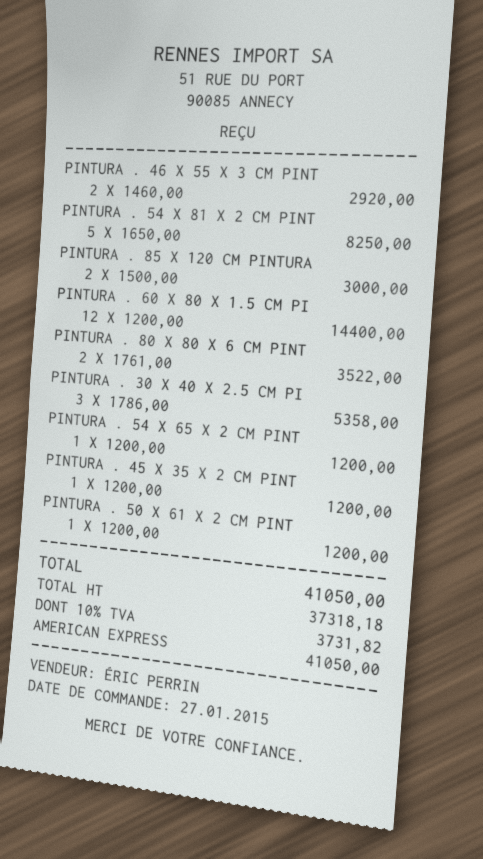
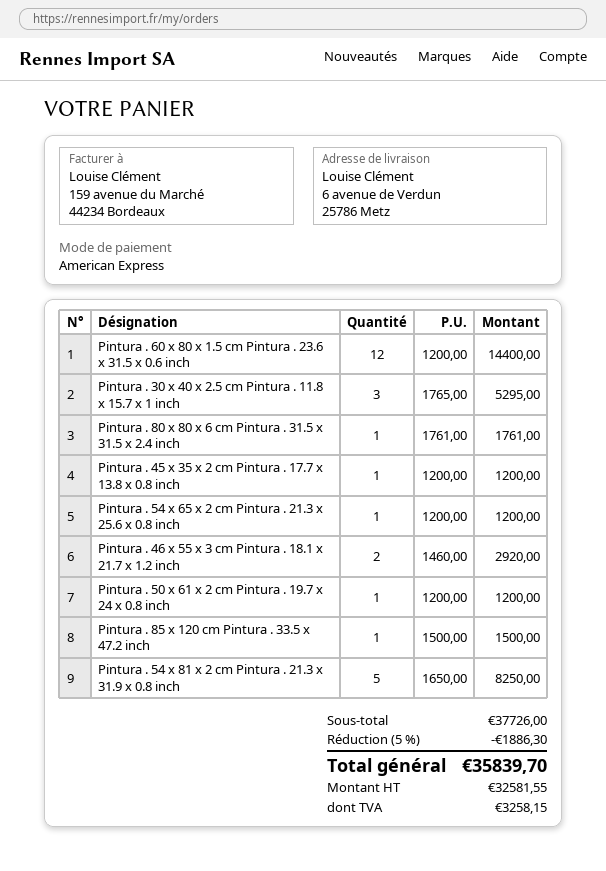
PINTURA . 85 X 120 CM PINTURA: 2 x 1500.00 = 3000.00 -> 1 x 1500.00 = 1500.00
PINTURA . 80 X 80 X 6 CM PINT: 2 x 1761.00 = 3522.00 -> 1 x 1761.00 = 1761.00
PINTURA . 30 X 40 X 2.5 CM PI: 3 x 1786.00 = 5358.00 -> 3 x 1765.00 = 5295.00
discount: none -> 5% = 1886.30
net: 37318.18 -> 32581.55
tax: 3731.82 -> 3258.15
total: 41050.00 -> 35839.70

